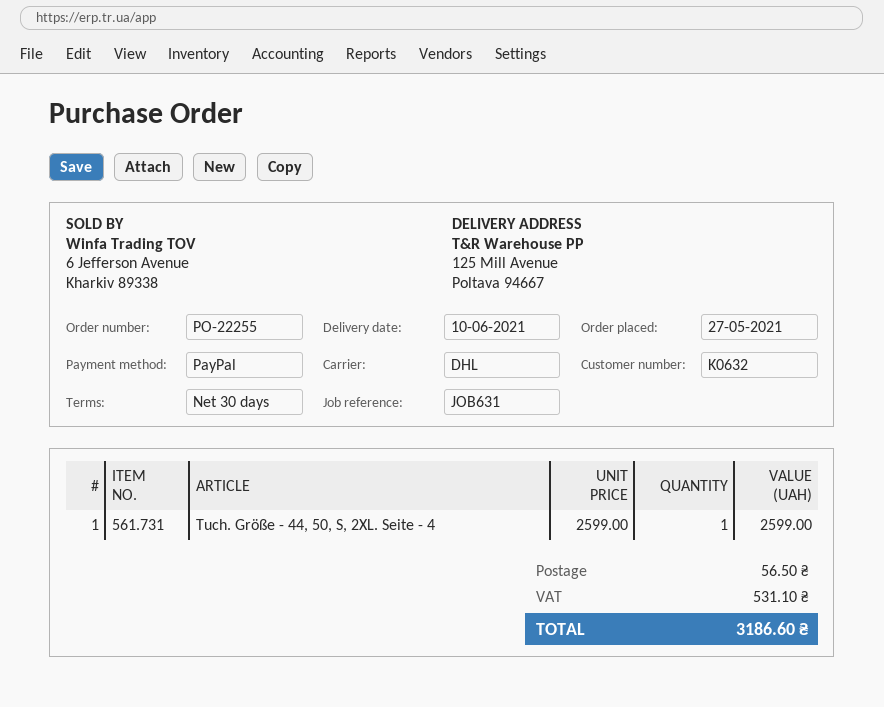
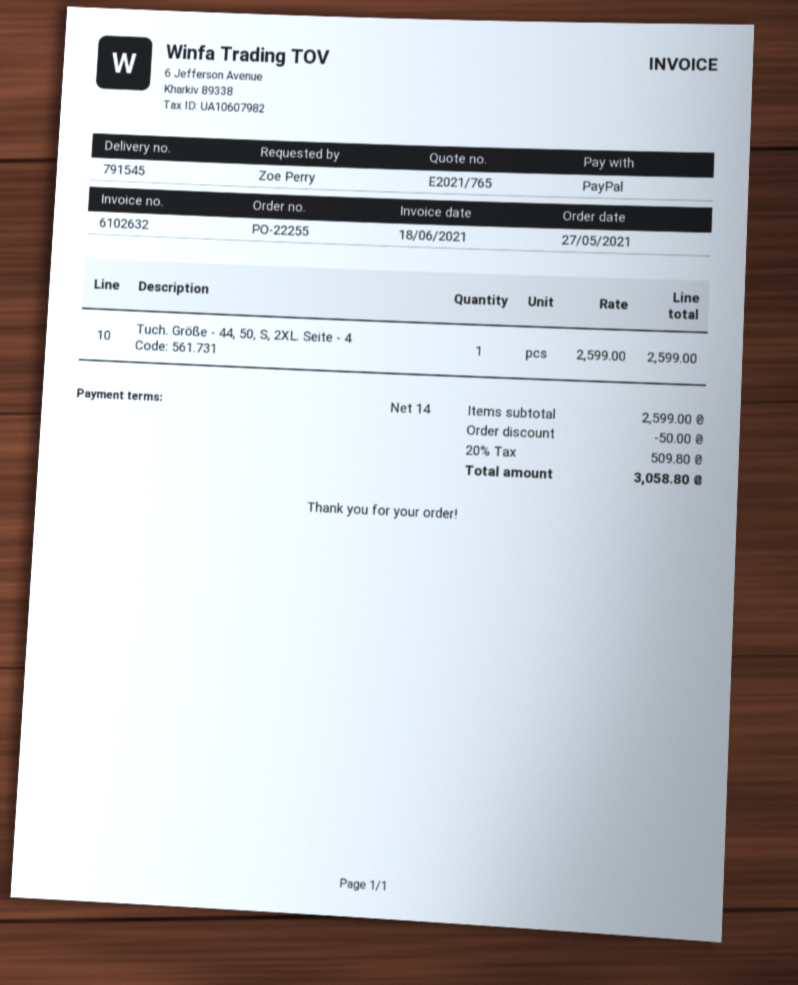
payment terms: 30 days -> 14 days
discount: none -> 50.00
shipping: 56.50 -> none
tax: 531.10 -> 509.80
total: 3186.60 -> 3058.80

